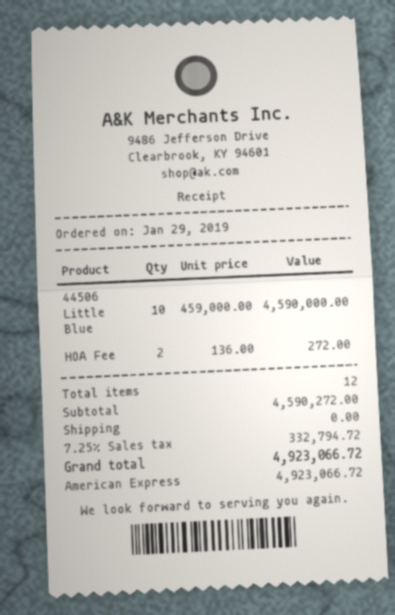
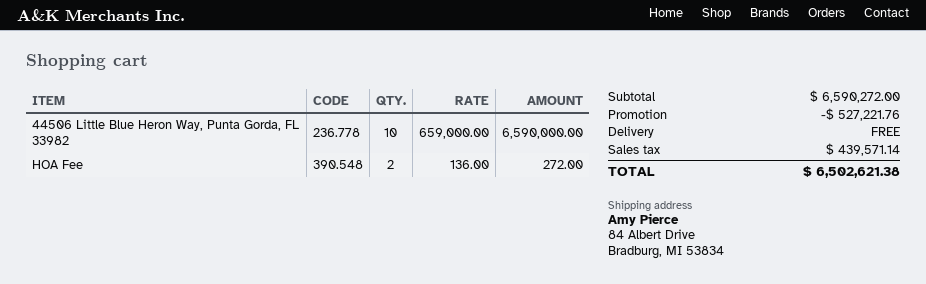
44506 Little Blue: 10 x 459000.00 = 4590000.00 -> 10 x 659000.00 = 6590000.00
subtotal: 4590272.00 -> 6590272.00
discount: none -> 527221.76
tax: 332794.72 -> 439571.14
total: 4923066.72 -> 6502621.38

